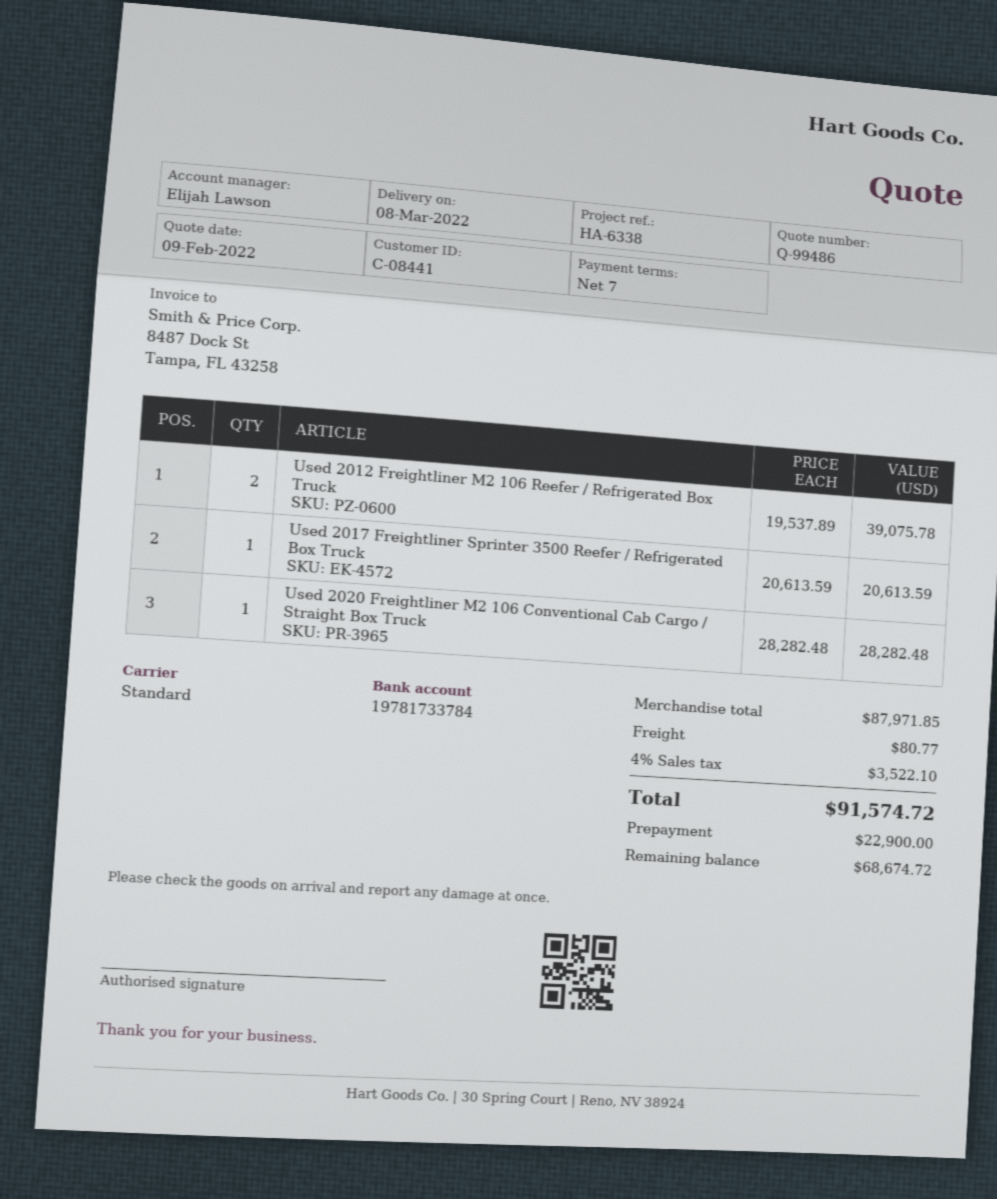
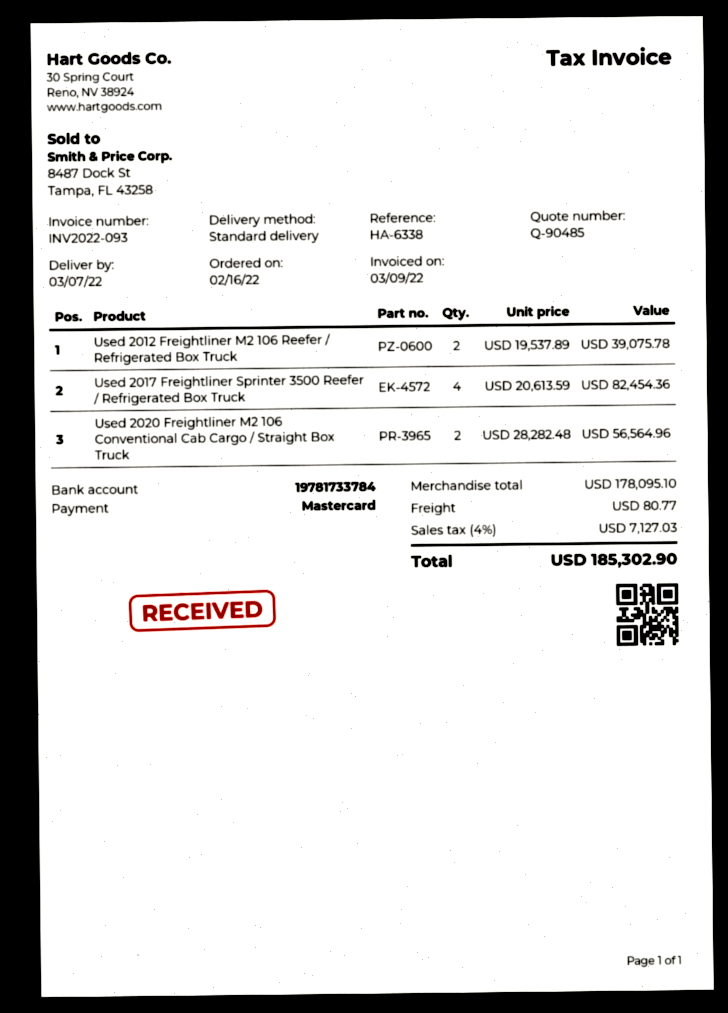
quote number: Q-99486 -> Q-90485
delivery date: 2022-03-08 -> 2022-03-07
Used 2017 Freightliner Sprinter 3500 Reefer / Refrigerated Box Truck: 1 x 20613.59 = 20613.59 -> 4 x 20613.59 = 82454.36
Used 2020 Freightliner M2 106 Conventional Cab Cargo / Straight Box Truck: 1 x 28282.48 = 28282.48 -> 2 x 28282.48 = 56564.96
subtotal: 87971.85 -> 178095.10
tax: 4% = 3522.10 -> 4% = 7127.03
total: 91574.72 -> 185302.90

